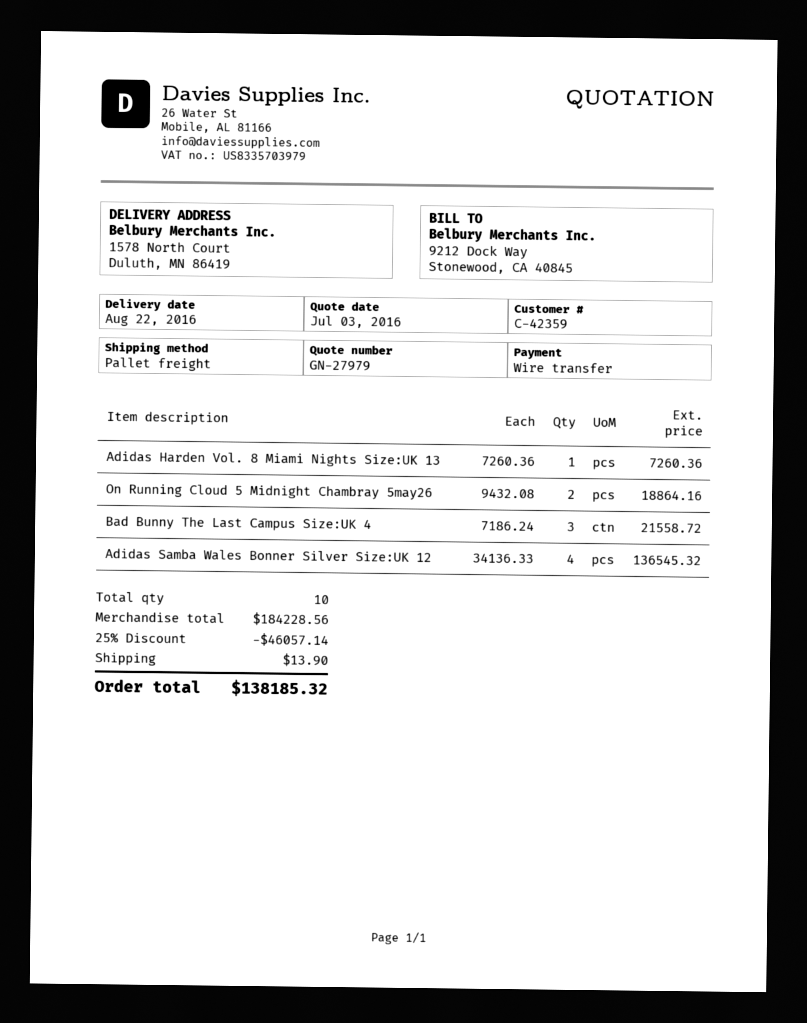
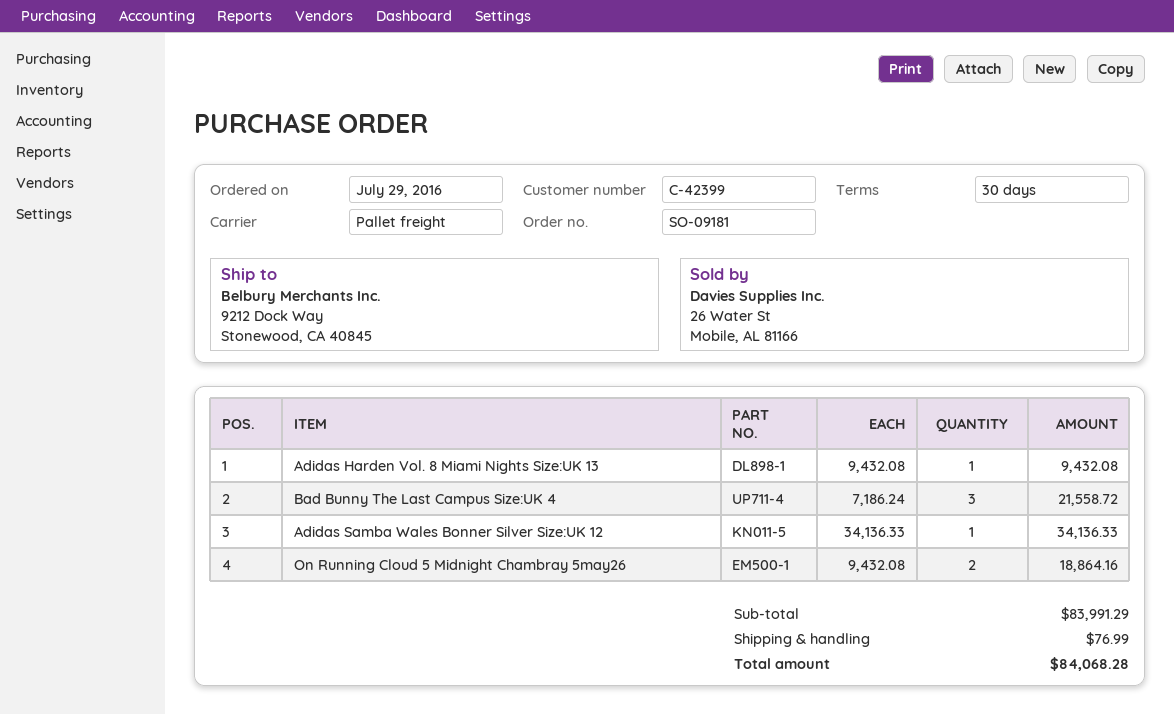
customer number: C-42359 -> C-42399
ship to: 1578 North Court, Duluth, MN 86419 -> 9212 Dock Way, Stonewood, CA 40845
Adidas Harden Vol. 8 Miami Nights Size:UK 13: 1 x 7260.36 = 7260.36 -> 1 x 9432.08 = 9432.08
Adidas Samba Wales Bonner Silver Size:UK 12: 4 x 34136.33 = 136545.32 -> 1 x 34136.33 = 34136.33
subtotal: 184228.56 -> 83991.29
discount: 25% = 46057.14 -> none
shipping: 13.90 -> 76.99
total: 138185.32 -> 84068.28

